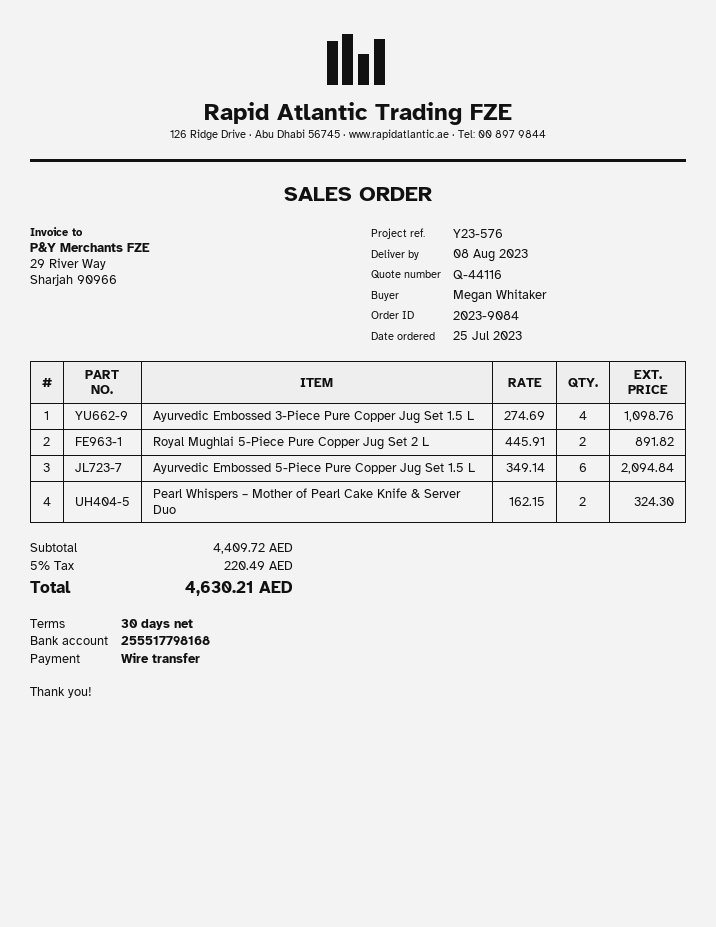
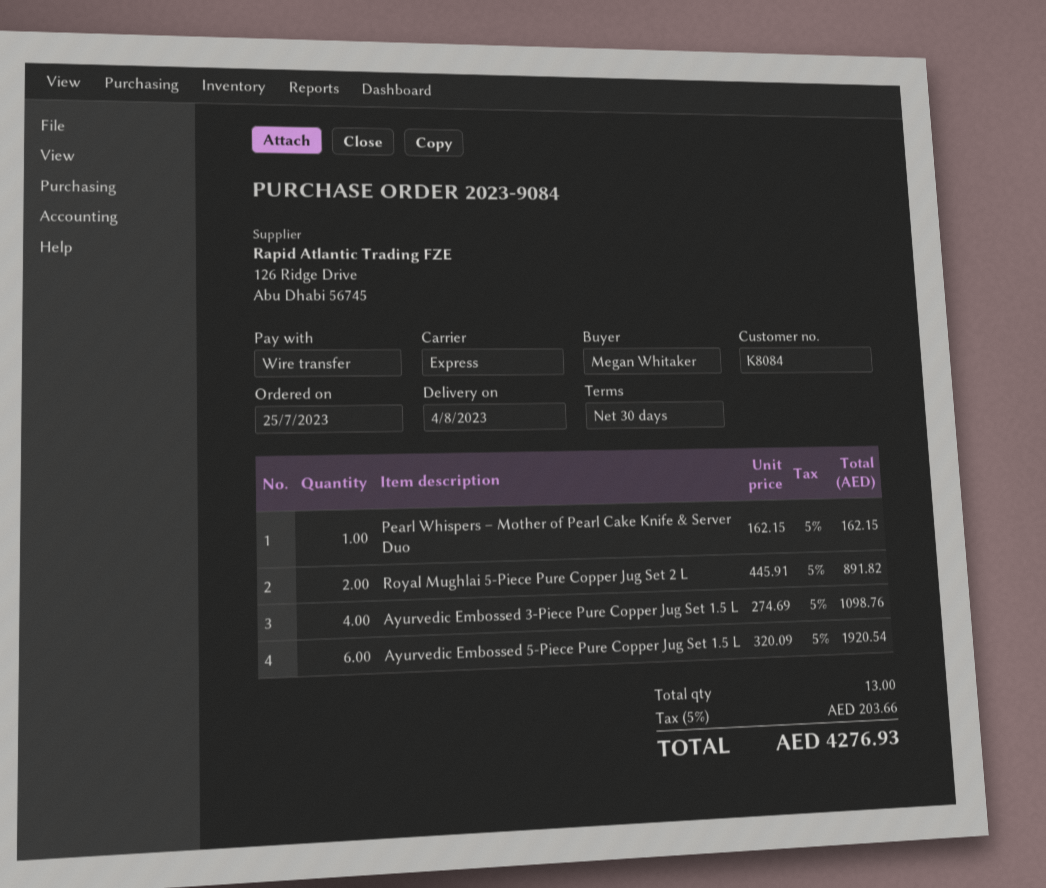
delivery date: 2023-08-08 -> 2023-08-04
Ayurvedic Embossed 5-Piece Pure Copper Jug Set 1.5 L: 6 x 349.14 = 2094.84 -> 6 x 320.09 = 1920.54
Pearl Whispers – Mother of Pearl Cake Knife & Server Duo: 2 x 162.15 = 324.30 -> 1 x 162.15 = 162.15
tax: 5% = 220.49 -> 5% = 203.66
total: 4630.21 -> 4276.93

